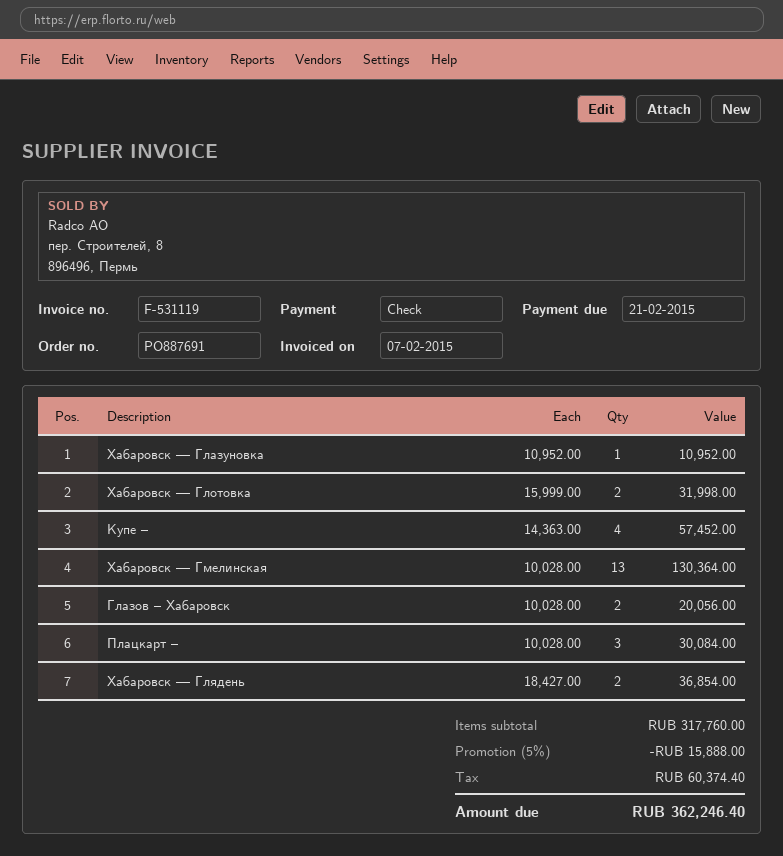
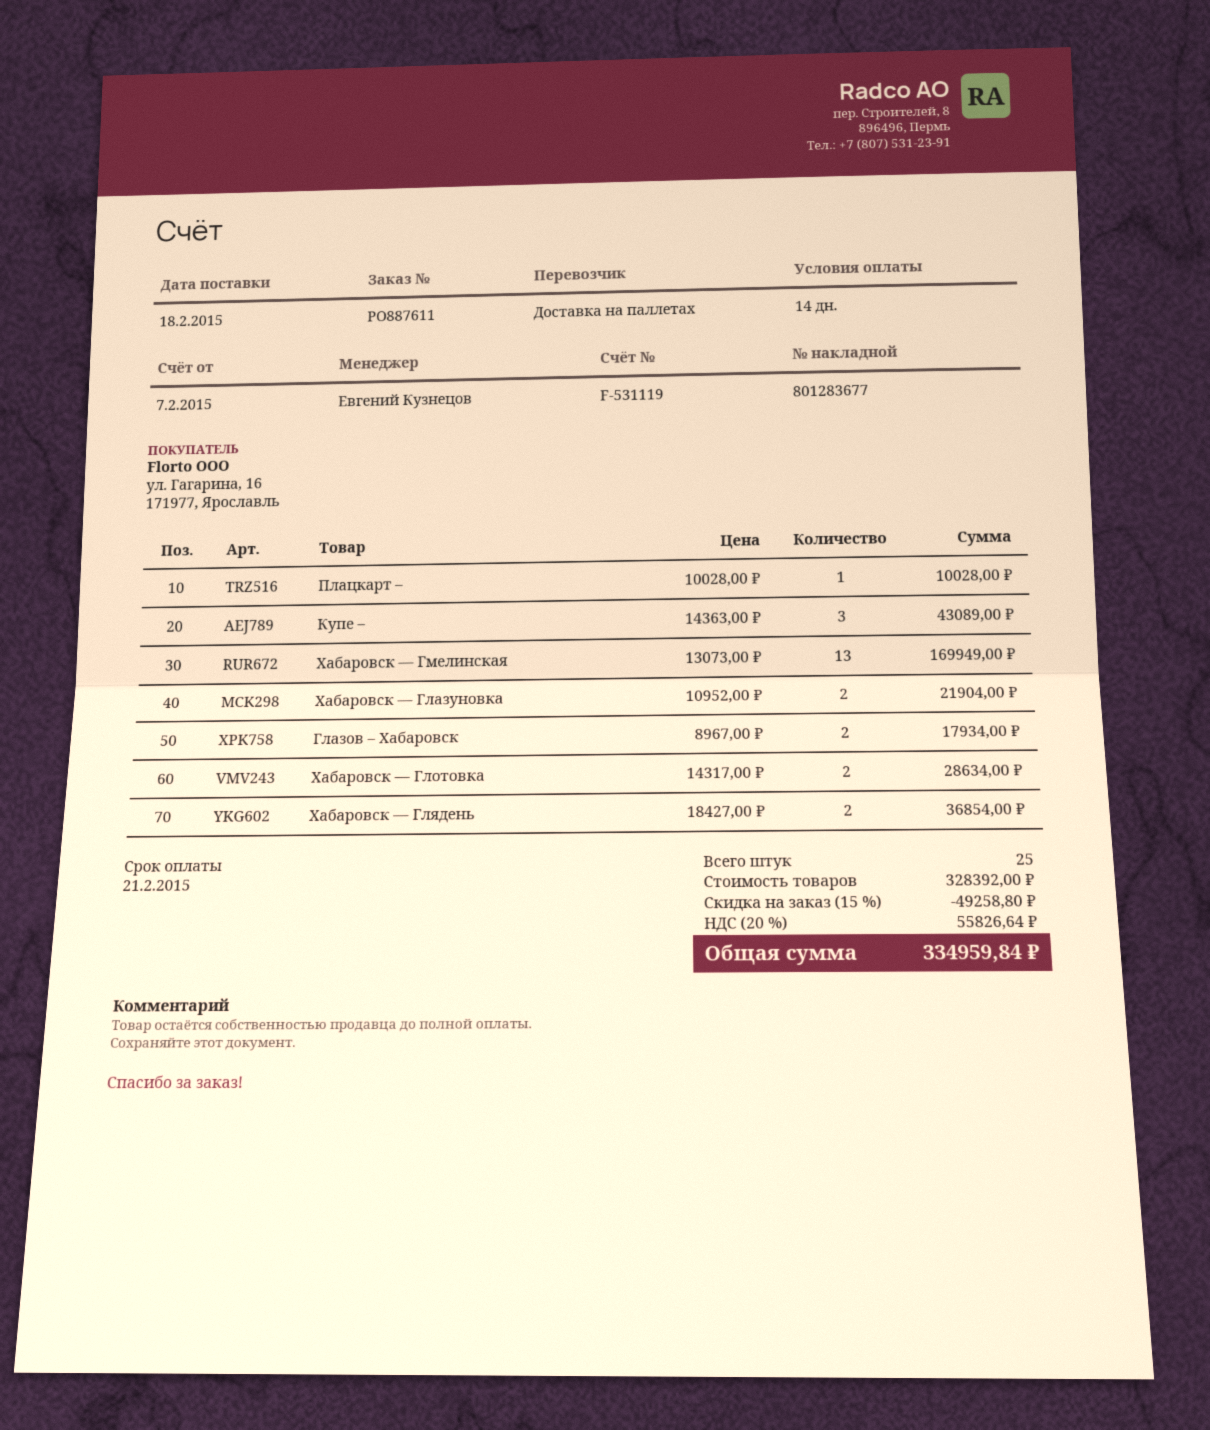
order number: PO887691 -> PO887611
Хабаровск — Глазуновка: 1 x 10952.00 = 10952.00 -> 2 x 10952.00 = 21904.00
Хабаровск — Глотовка: 2 x 15999.00 = 31998.00 -> 2 x 14317.00 = 28634.00
Купе –: 4 x 14363.00 = 57452.00 -> 3 x 14363.00 = 43089.00
Хабаровск — Гмелинская: 13 x 10028.00 = 130364.00 -> 13 x 13073.00 = 169949.00
Глазов – Хабаровск: 2 x 10028.00 = 20056.00 -> 2 x 8967.00 = 17934.00
Плацкарт –: 3 x 10028.00 = 30084.00 -> 1 x 10028.00 = 10028.00
subtotal: 317760.00 -> 328392.00
discount: 5% = 15888.00 -> 15% = 49258.80
tax: 60374.40 -> 55826.64
total: 362246.40 -> 334959.84

